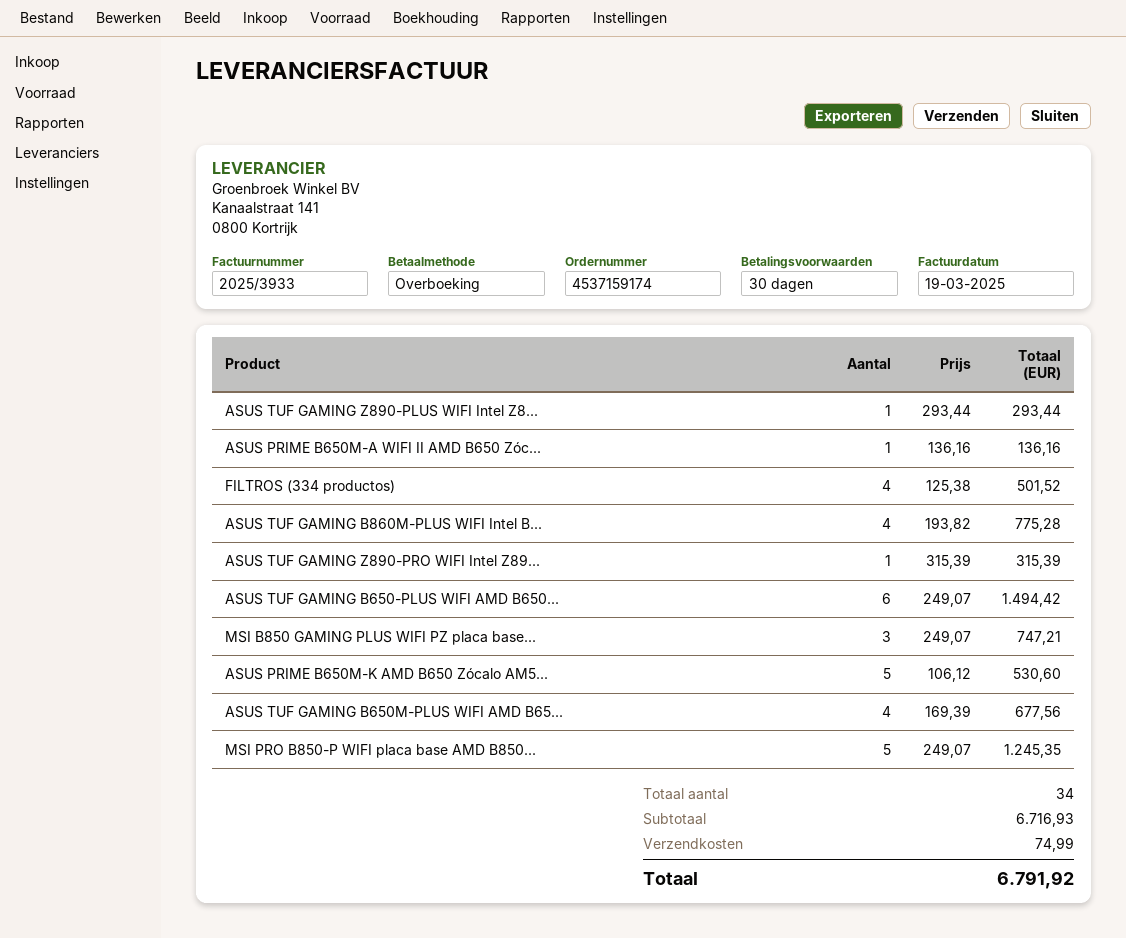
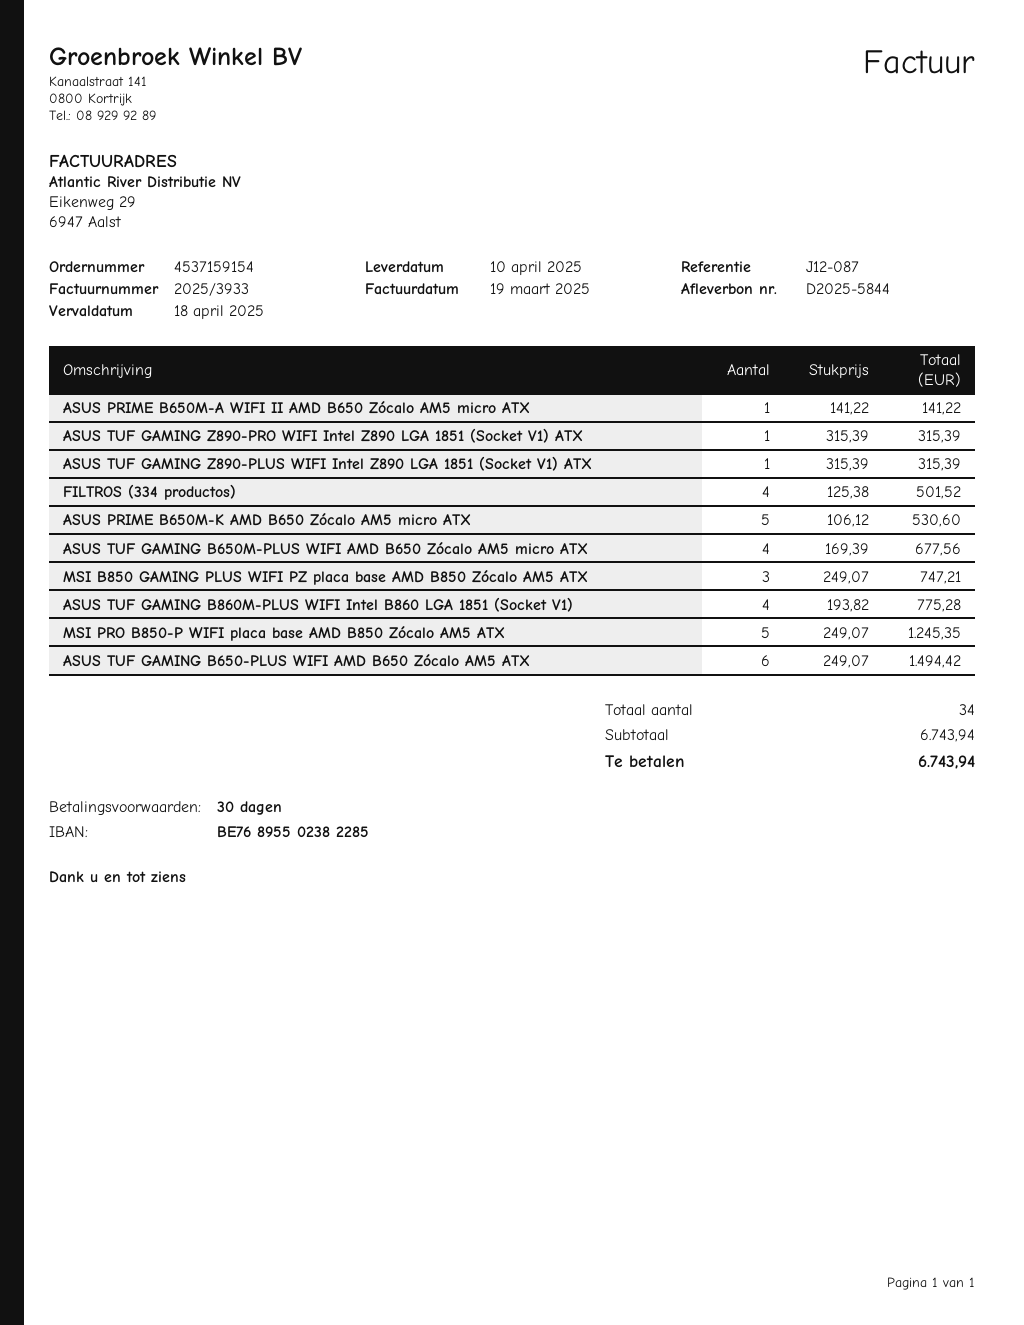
order number: 4537159174 -> 4537159154
ASUS TUF GAMING Z890-PLUS WIFI Intel Z8...: 1 x 293.44 = 293.44 -> 1 x 315.39 = 315.39
ASUS PRIME B650M-A WIFI II AMD B650 Zóc...: 1 x 136.16 = 136.16 -> 1 x 141.22 = 141.22
subtotal: 6716.93 -> 6743.94
shipping: 74.99 -> none
total: 6791.92 -> 6743.94

